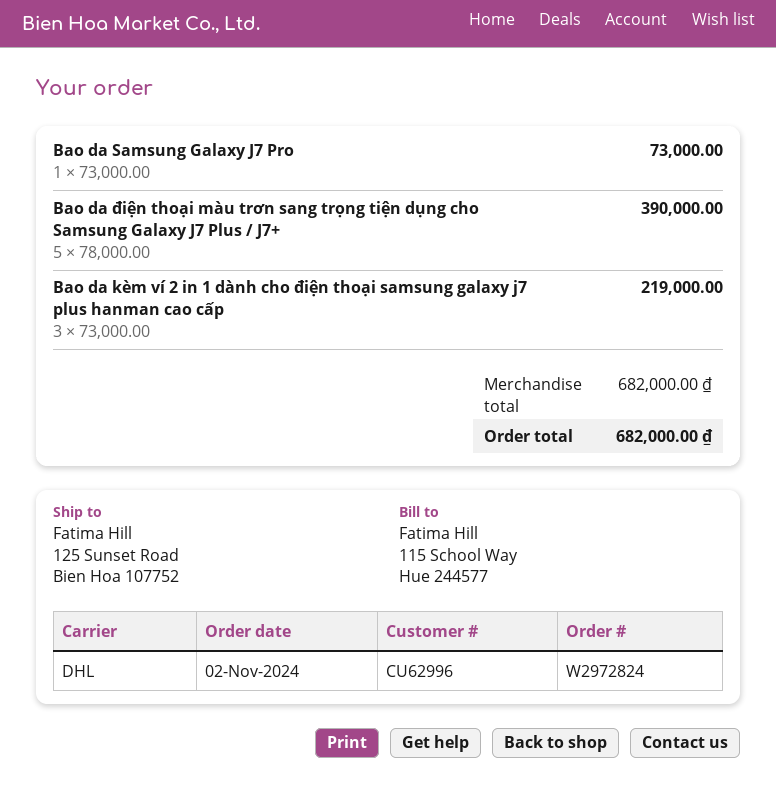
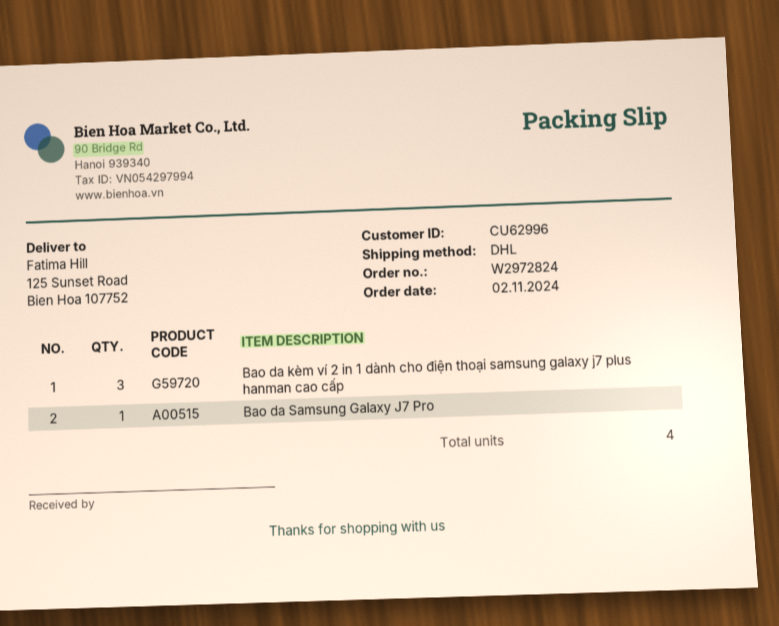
Bao da điện thoại màu trơn sang trọng tiện dụng cho Samsung Galaxy J7 Plus / J7+: 5 -> none

